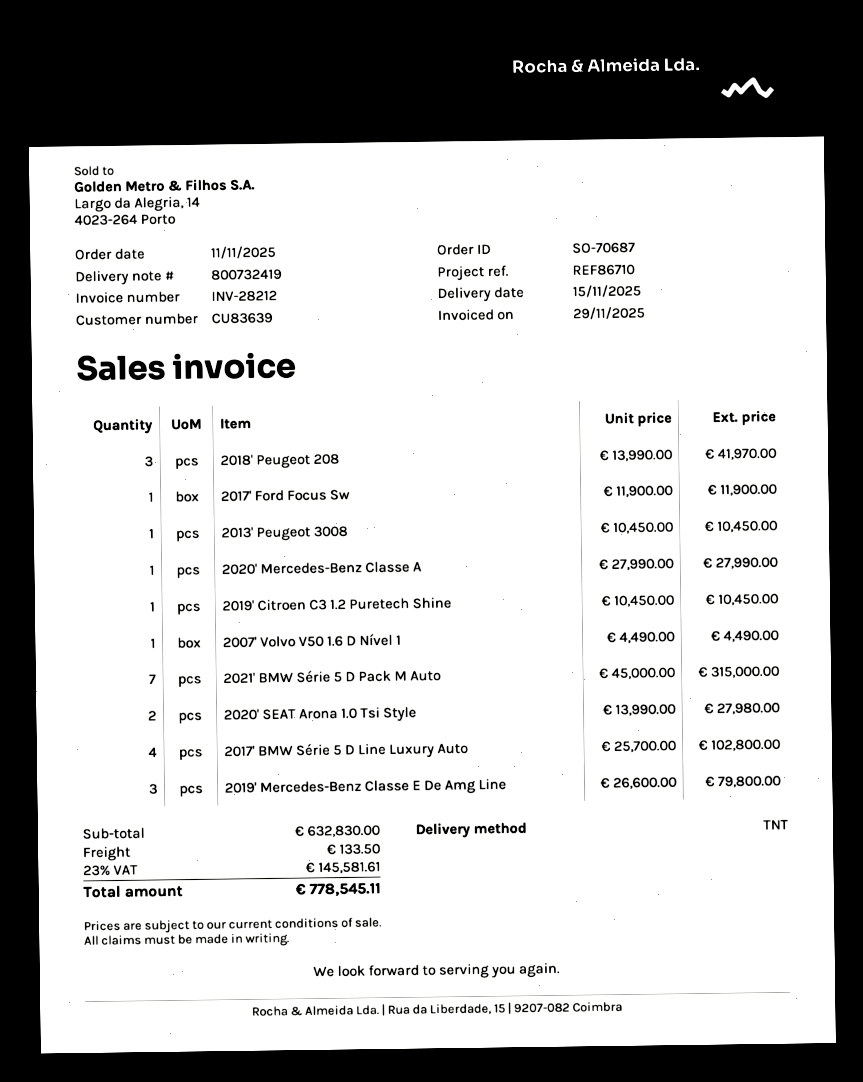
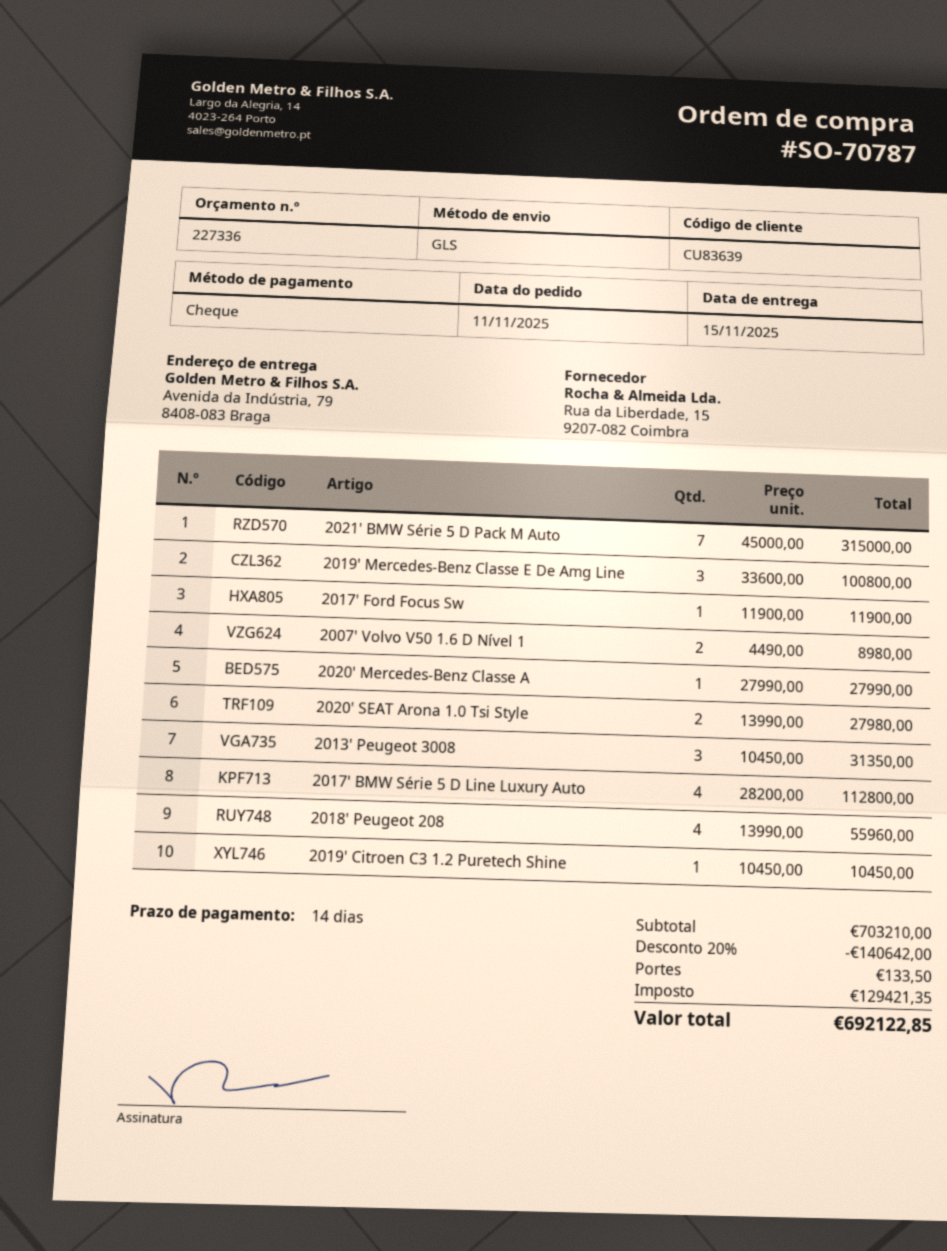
order number: SO-70687 -> SO-70787
shipping method: TNT -> GLS
2018' Peugeot 208: 3 x 13990.00 = 41970.00 -> 4 x 13990.00 = 55960.00
2013' Peugeot 3008: 1 x 10450.00 = 10450.00 -> 3 x 10450.00 = 31350.00
2007' Volvo V50 1.6 D Nível 1: 1 x 4490.00 = 4490.00 -> 2 x 4490.00 = 8980.00
2017' BMW Série 5 D Line Luxury Auto: 4 x 25700.00 = 102800.00 -> 4 x 28200.00 = 112800.00
2019' Mercedes-Benz Classe E De Amg Line: 3 x 26600.00 = 79800.00 -> 3 x 33600.00 = 100800.00
subtotal: 632830.00 -> 703210.00
discount: none -> 20% = 140642.00
tax: 145581.61 -> 129421.35
total: 778545.11 -> 692122.85

